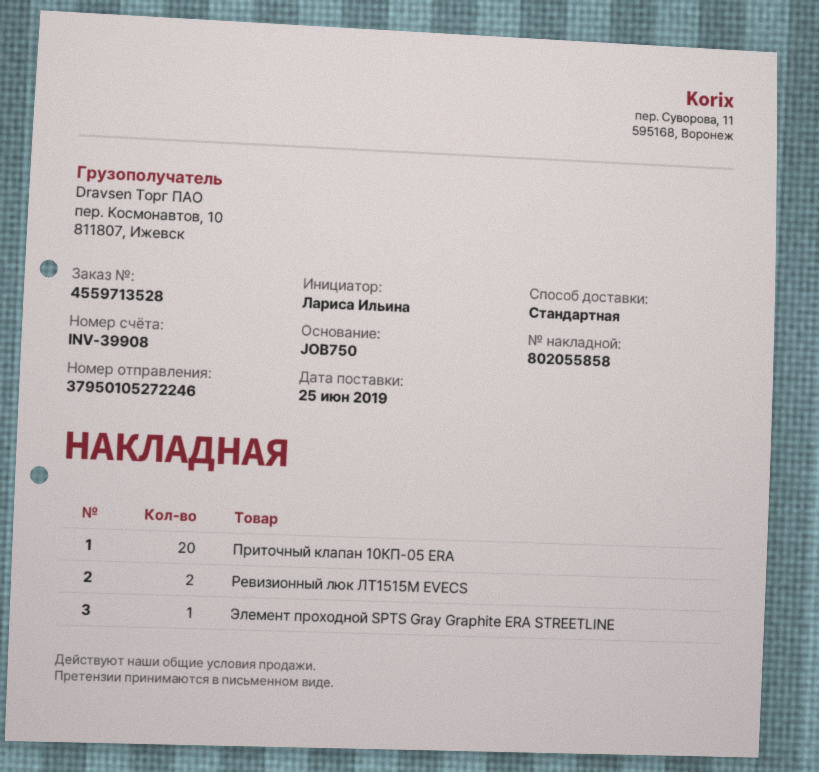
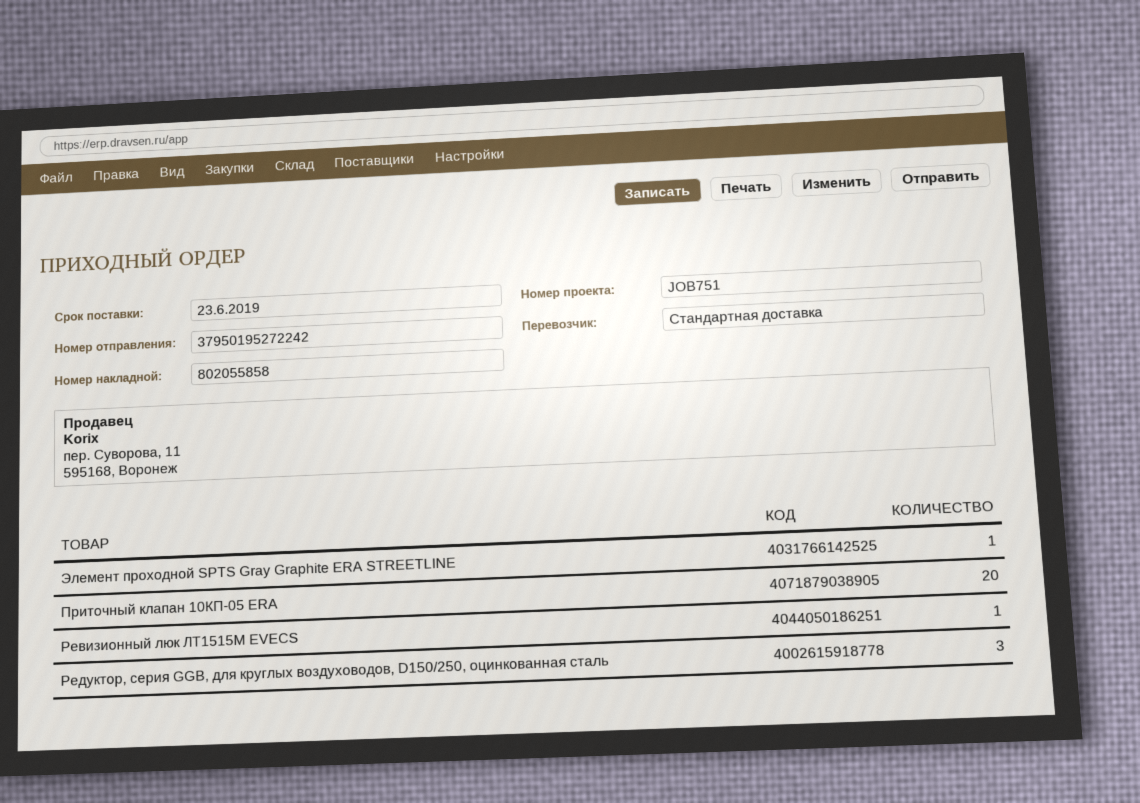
delivery date: 2019-06-25 -> 2019-06-23
reference: JOB750 -> JOB751
tracking number: 37950105272246 -> 37950195272242
Ревизионный люк ЛТ1515М EVECS: 2 -> 1
Редуктор, серия GGB, для круглых воздуховодов, D150/250, оцинкованная сталь: none -> 3

